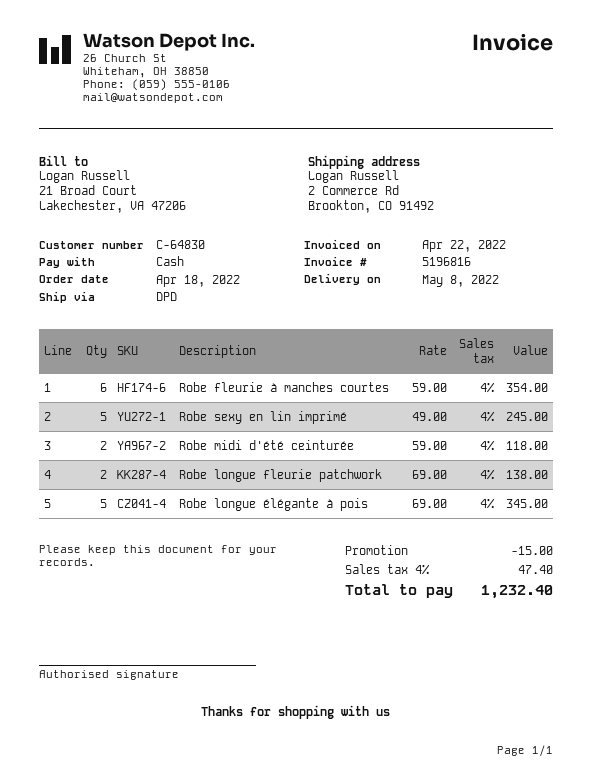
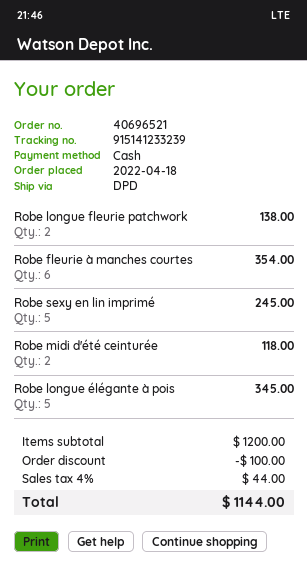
discount: 15.00 -> 100.00
tax: 4% = 47.40 -> 4% = 44.00
total: 1232.40 -> 1144.00

